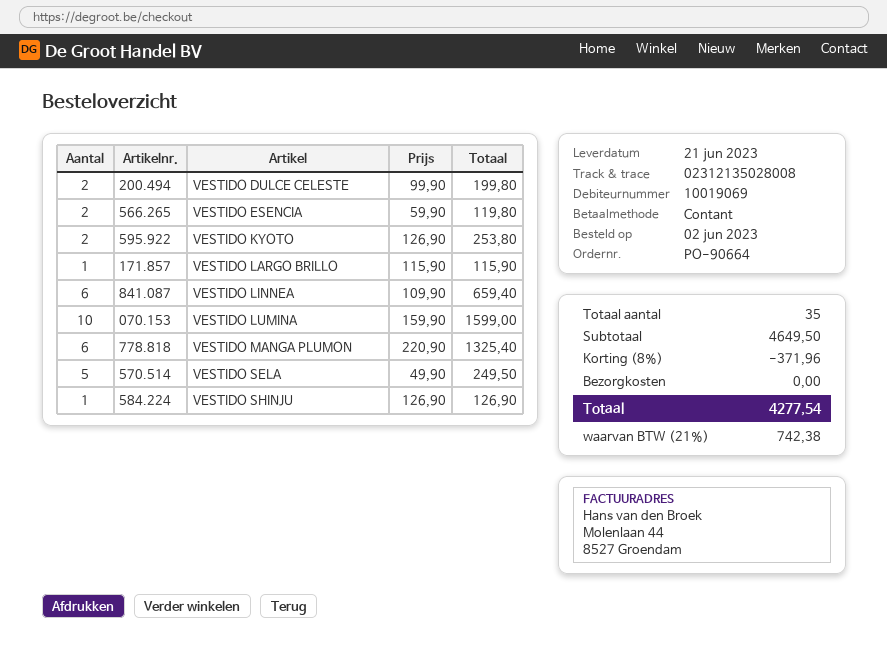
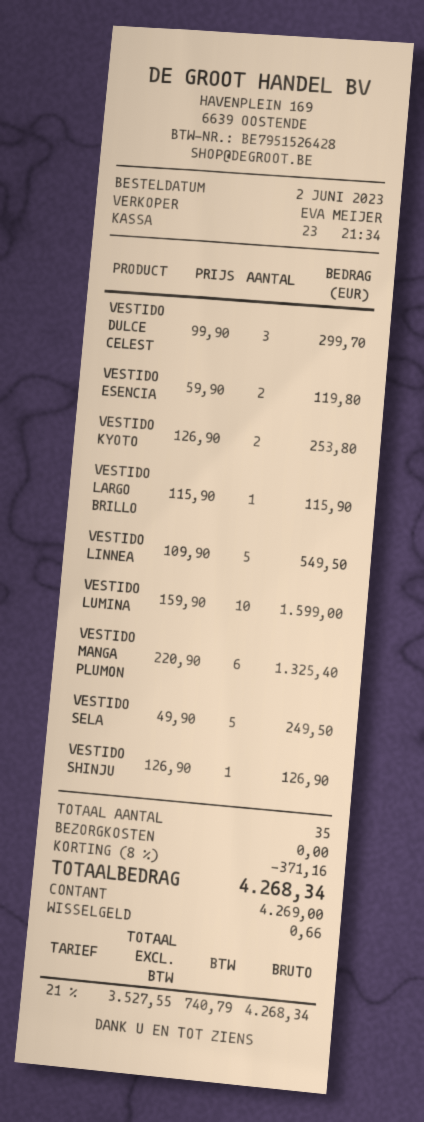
VESTIDO DULCE CELESTE: 2 x 99.90 = 199.80 -> 3 x 99.90 = 299.70
VESTIDO LINNEA: 6 x 109.90 = 659.40 -> 5 x 109.90 = 549.50
discount: 8% = 371.96 -> 8% = 371.16
tax: 21% = 742.38 -> 21% = 740.79
total: 4277.54 -> 4268.34

